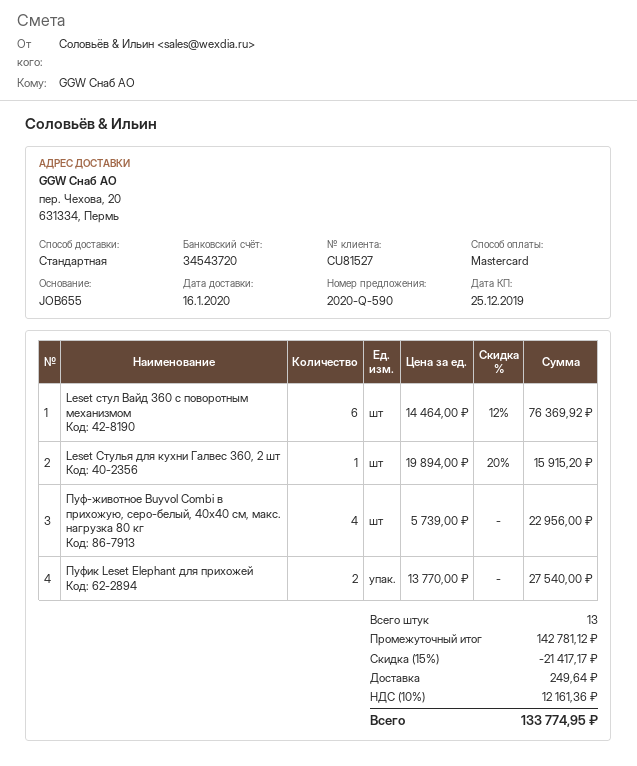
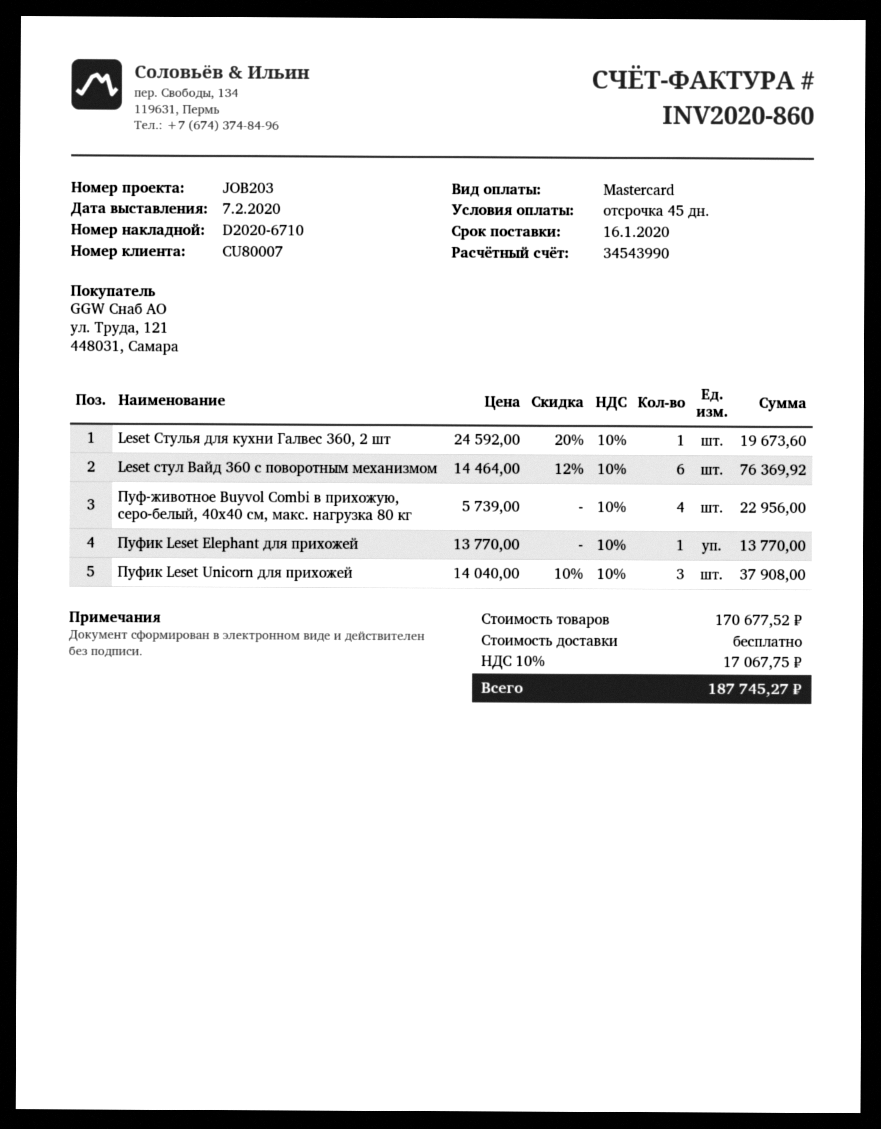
customer number: CU81527 -> CU80007
reference: JOB655 -> JOB203
bank account: 34543720 -> 34543990
Leset Стулья для кухни Галвес 360, 2 шт: 1 x 19894.00 - 20% = 15915.20 -> 1 x 24592.00 - 20% = 19673.60
Пуфик Leset Elephant для прихожей: 2 x 13770.00 = 27540.00 -> 1 x 13770.00 = 13770.00
Пуфик Leset Unicorn для прихожей: none -> 3 x 14040.00 - 10% = 37908.00
subtotal: 142781.12 -> 170677.52
discount: 15% = 21417.17 -> none
shipping: 249.64 -> 0.00
tax: 10% = 12161.36 -> 10% = 17067.75
total: 133774.95 -> 187745.27

